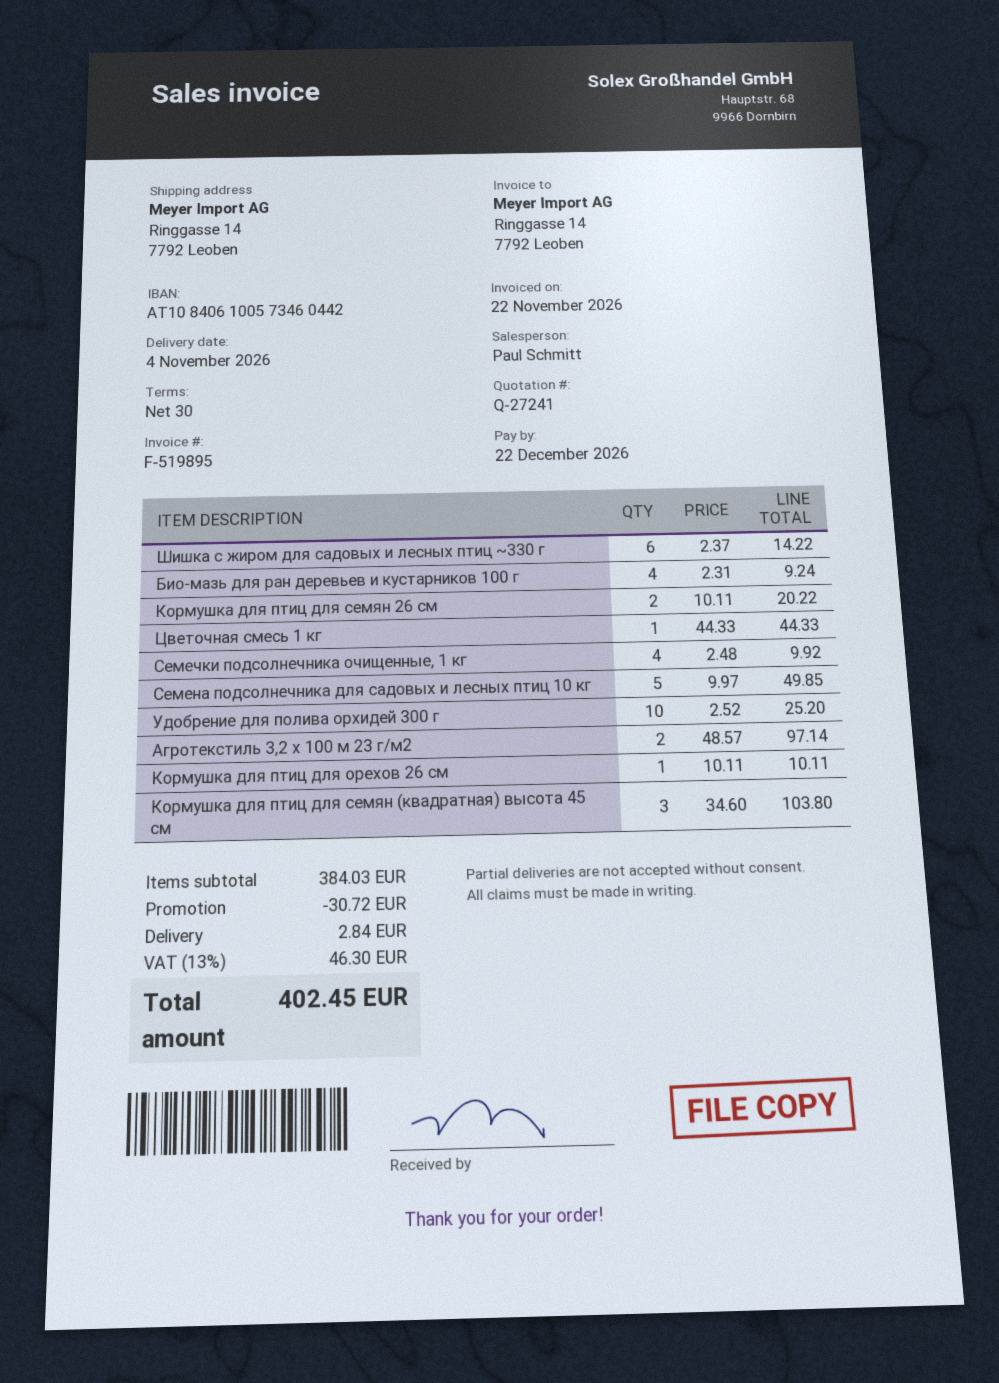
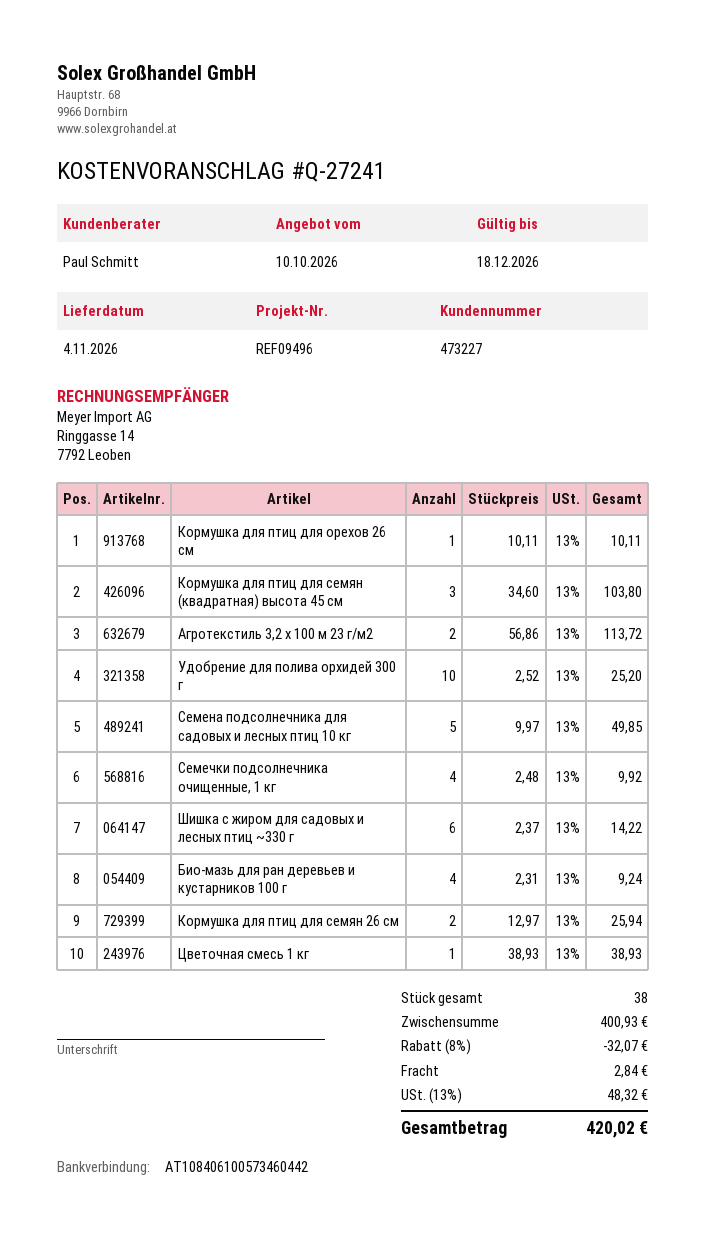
Кормушка для птиц для семян 26 см: 2 x 10.11 = 20.22 -> 2 x 12.97 = 25.94
Цветочная смесь 1 кг: 1 x 44.33 = 44.33 -> 1 x 38.93 = 38.93
Агротекстиль 3,2 x 100 м 23 г/м2: 2 x 48.57 = 97.14 -> 2 x 56.86 = 113.72
subtotal: 384.03 -> 400.93
discount: 30.72 -> 32.07
tax: 13% = 46.30 -> 13% = 48.32
total: 402.45 -> 420.02

